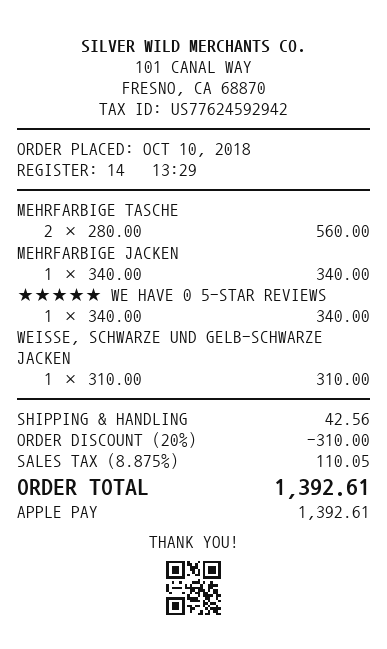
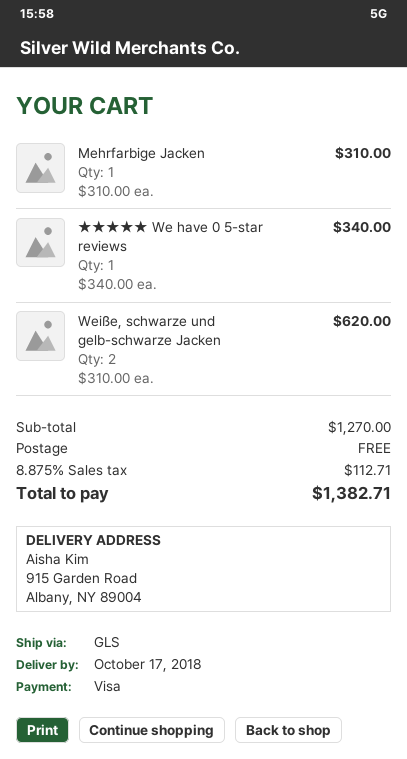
payment method: Apple Pay -> Visa
MEHRFARBIGE TASCHE: 2 x 280.00 = 560.00 -> none
MEHRFARBIGE JACKEN: 1 x 340.00 = 340.00 -> 1 x 310.00 = 310.00
WEISSE, SCHWARZE UND GELB-SCHWARZE JACKEN: 1 x 310.00 = 310.00 -> 2 x 310.00 = 620.00
discount: 20% = 310.00 -> none
shipping: 42.56 -> 0.00
tax: 8.875% = 110.05 -> 8.875% = 112.71
total: 1392.61 -> 1382.71

